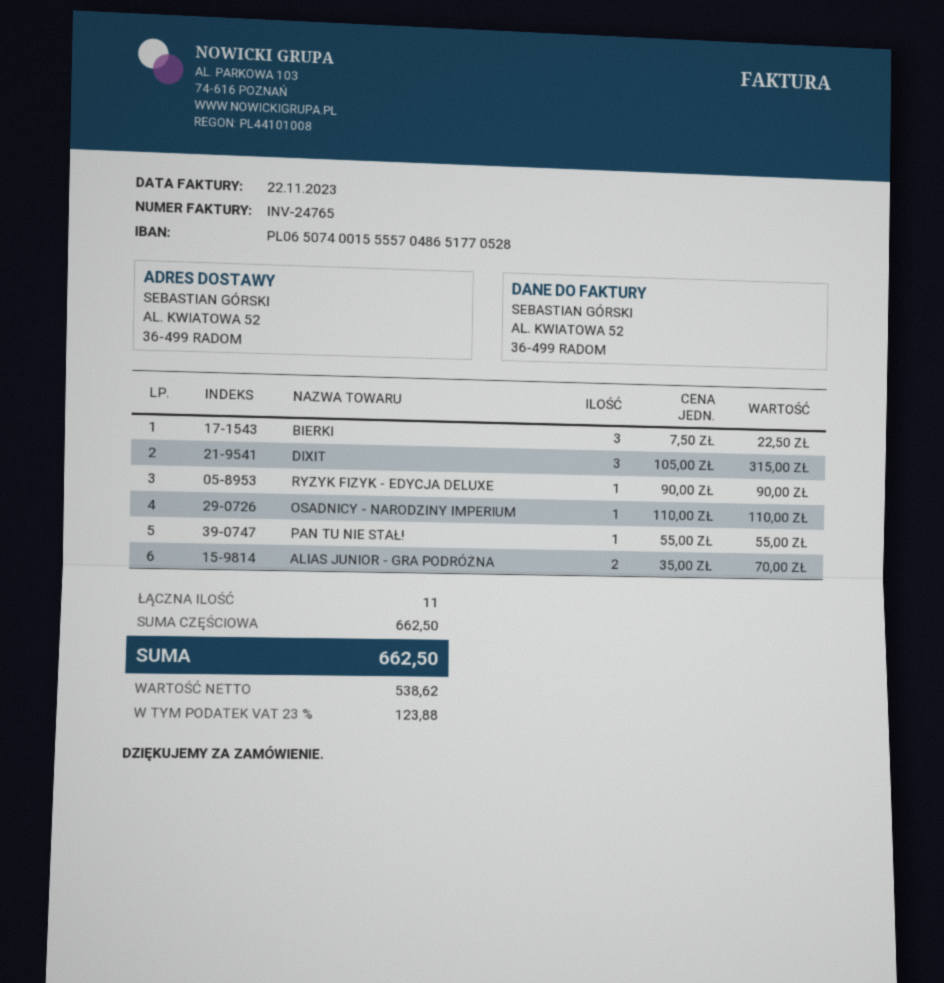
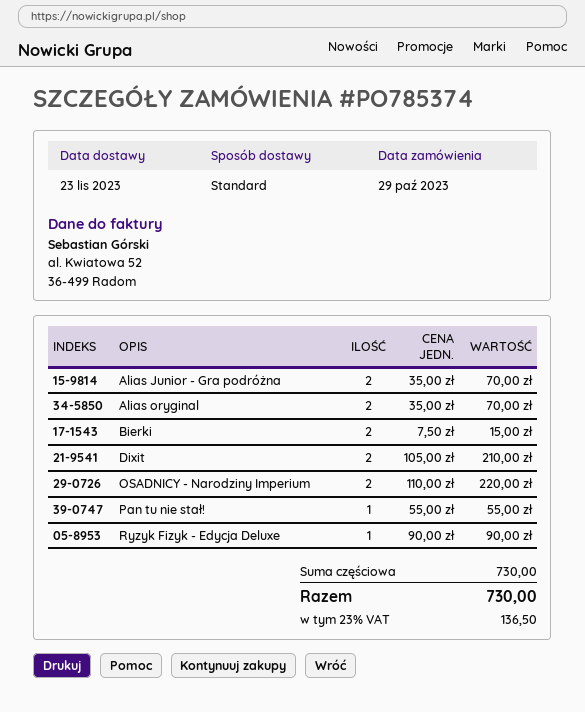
BIERKI: 3 x 7.50 = 22.50 -> 2 x 7.50 = 15.00
DIXIT: 3 x 105.00 = 315.00 -> 2 x 105.00 = 210.00
OSADNICY - NARODZINY IMPERIUM: 1 x 110.00 = 110.00 -> 2 x 110.00 = 220.00
Alias oryginal: none -> 2 x 35.00 = 70.00
subtotal: 662.50 -> 730.00
tax: 23% = 123.88 -> 23% = 136.50
total: 662.50 -> 730.00

